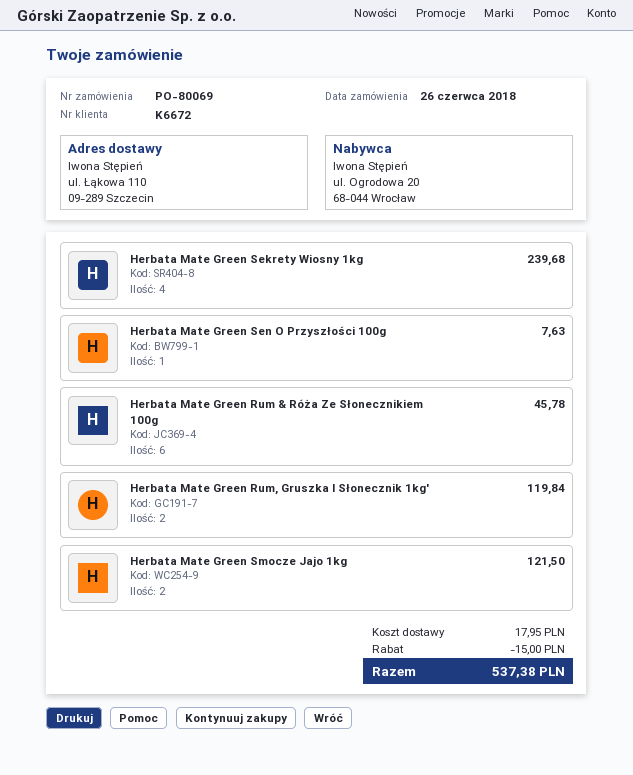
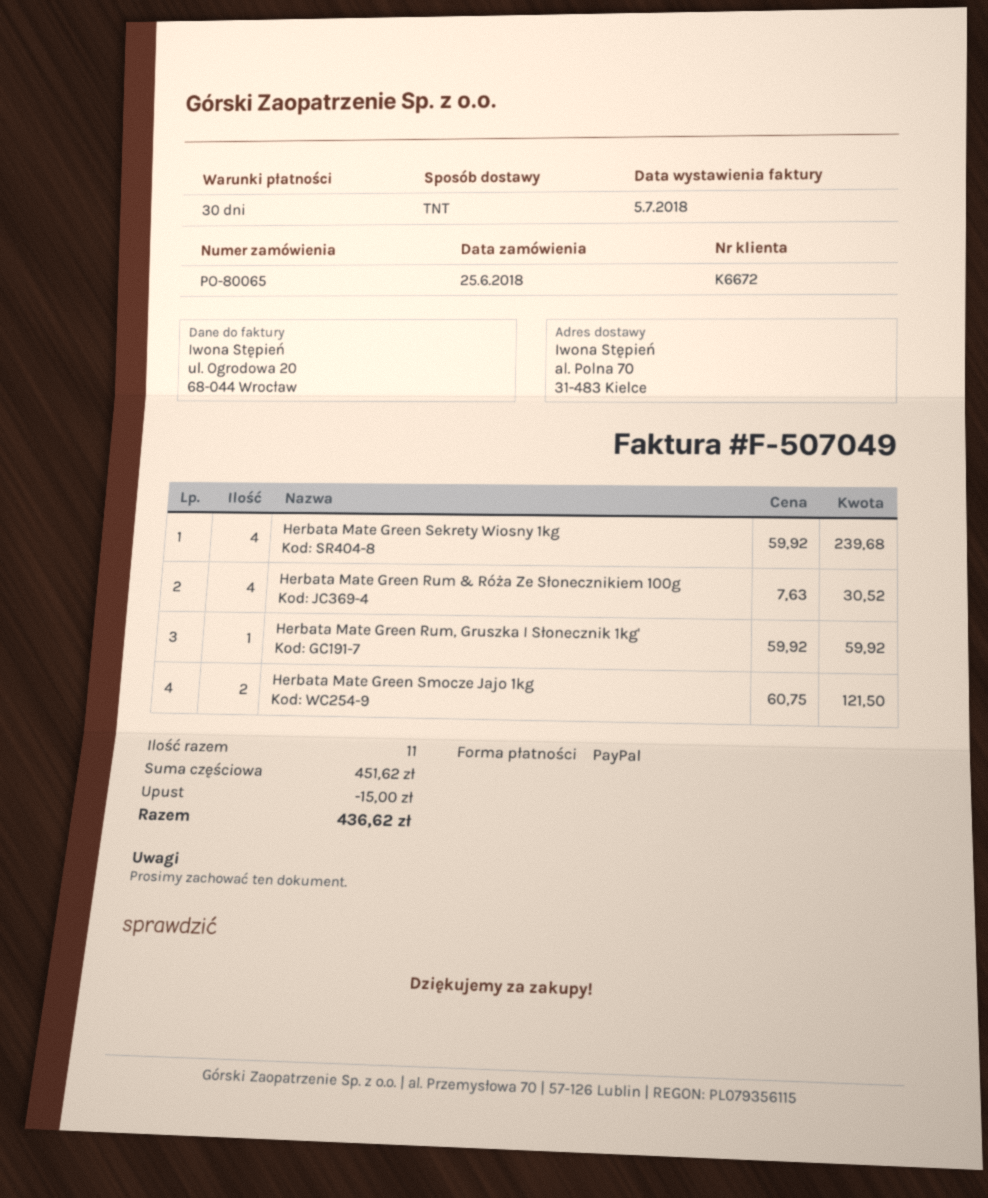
order number: PO-80069 -> PO-80065
order date: 2018-06-26 -> 2018-06-25
ship to: ul. Łąkowa 110, 09-289 Szczecin -> al. Polna 70, 31-483 Kielce
Herbata Mate Green Sen O Przyszłości 100g: 1 for 7.63 -> none
Herbata Mate Green Rum & Róża Ze Słonecznikiem 100g: 6 for 45.78 -> 4 for 30.52
Herbata Mate Green Rum, Gruszka I Słonecznik 1kg': 2 for 119.84 -> 1 for 59.92
shipping: 17.95 -> none
total: 537.38 -> 436.62

